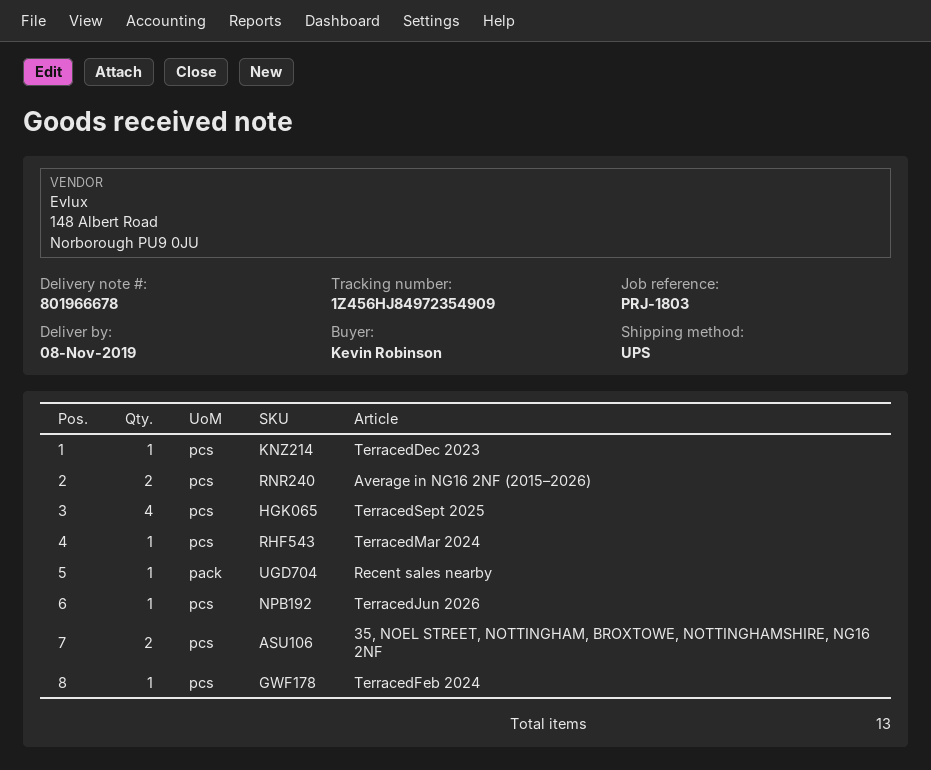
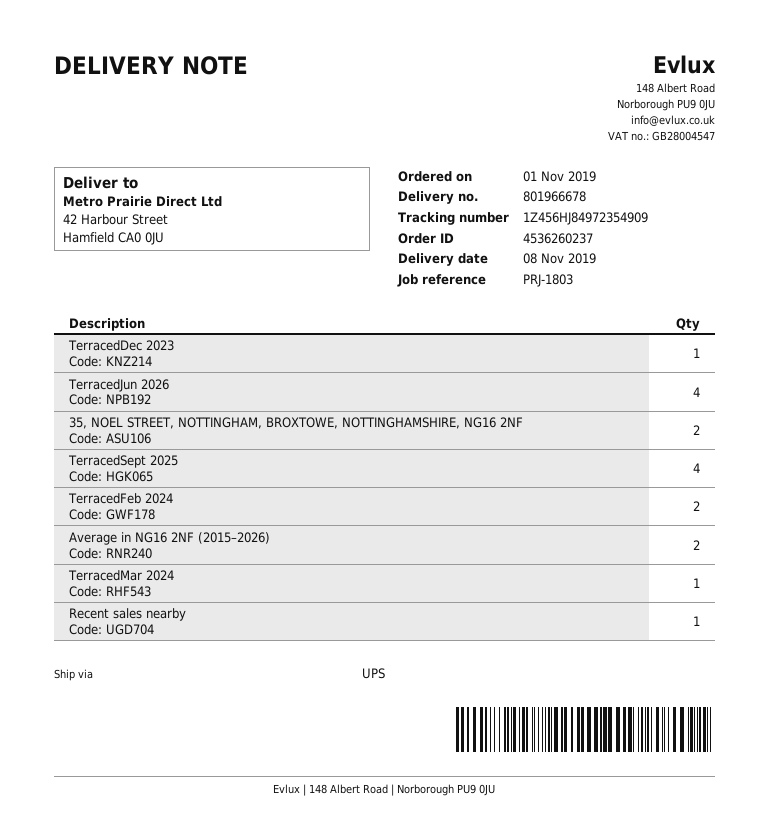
TerracedJun 2026: 1 -> 4
TerracedFeb 2024: 1 -> 2

